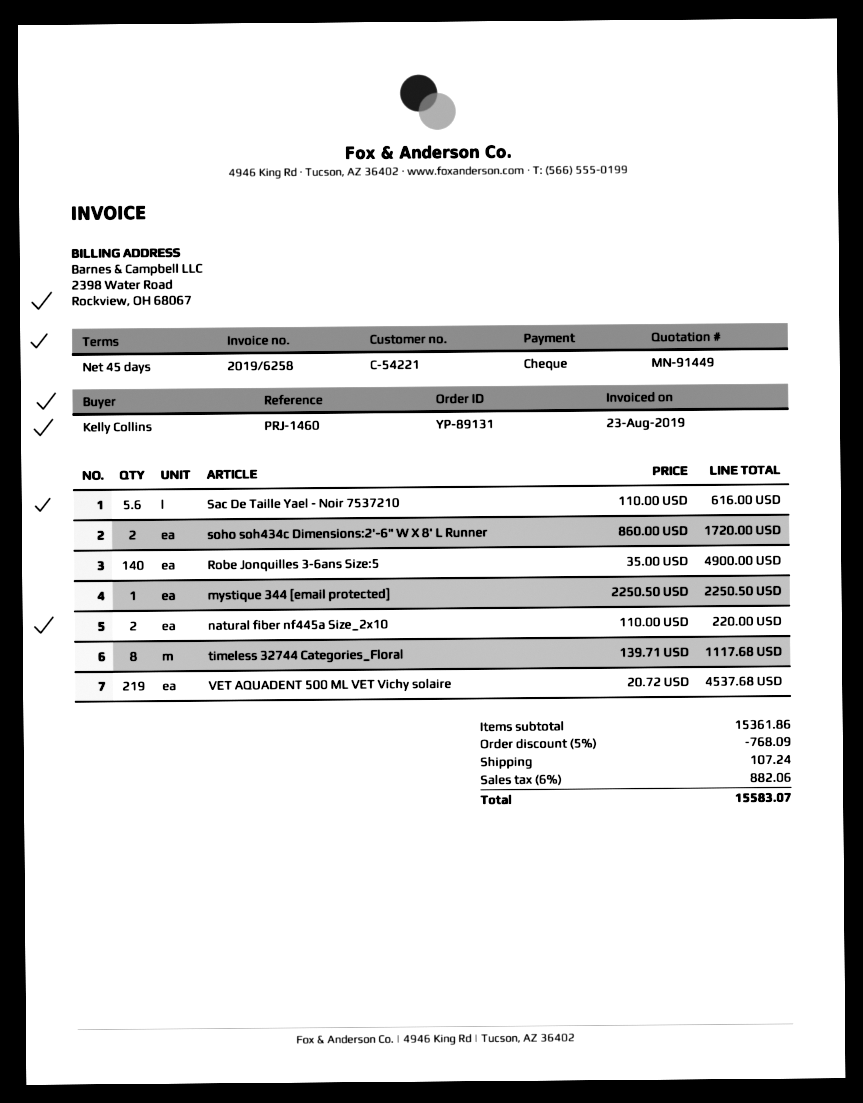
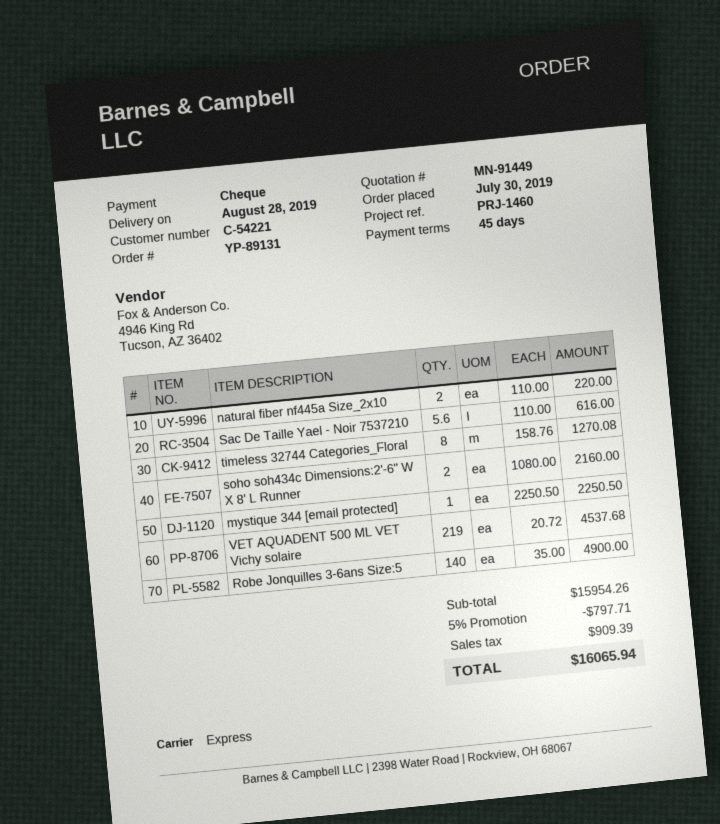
soho soh434c Dimensions:2'-6" W X 8' L Runner: 2 x 860.00 = 1720.00 -> 2 x 1080.00 = 2160.00
timeless 32744 Categories_Floral: 8 x 139.71 = 1117.68 -> 8 x 158.76 = 1270.08
subtotal: 15361.86 -> 15954.26
discount: 5% = 768.09 -> 5% = 797.71
shipping: 107.24 -> none
tax: 882.06 -> 909.39
total: 15583.07 -> 16065.94

